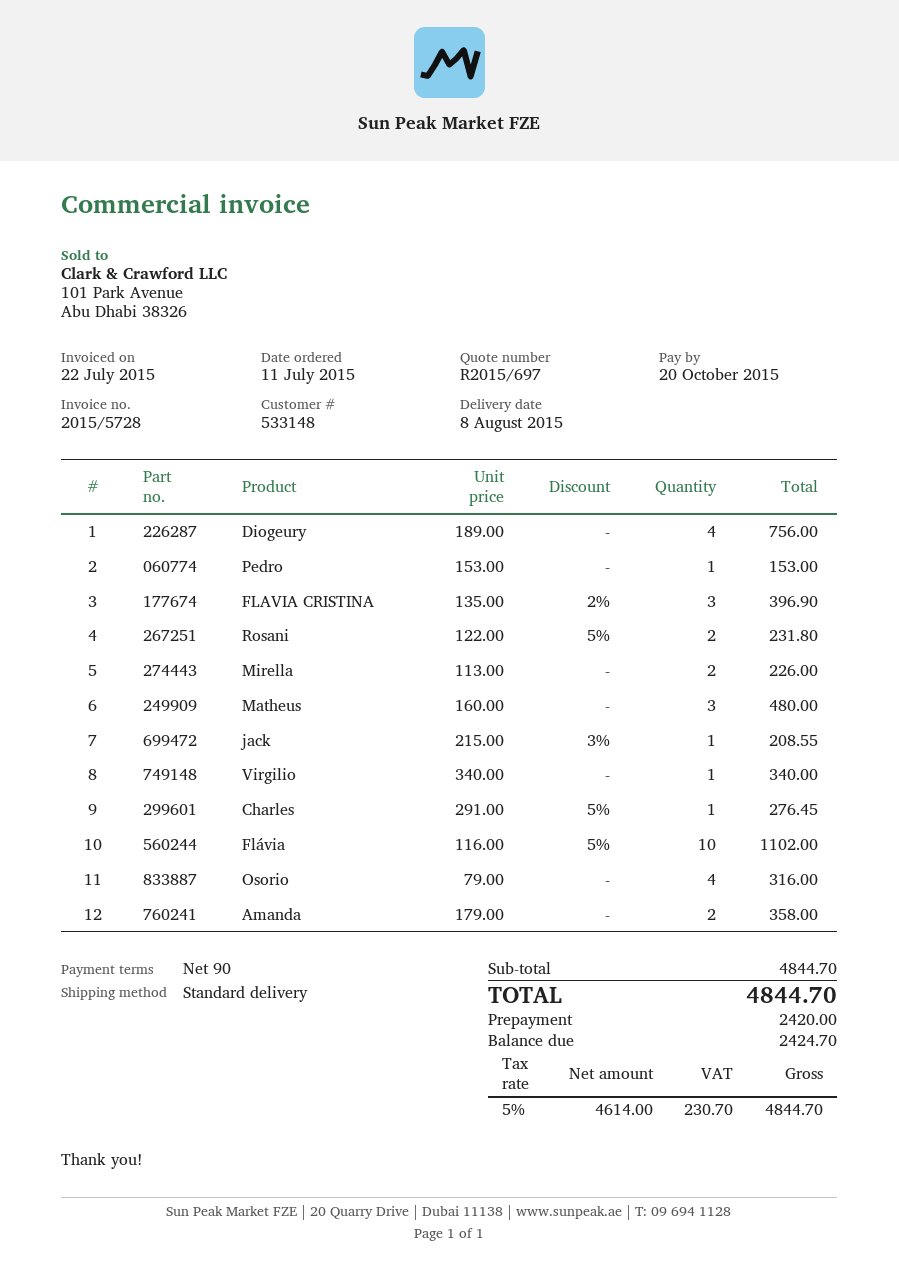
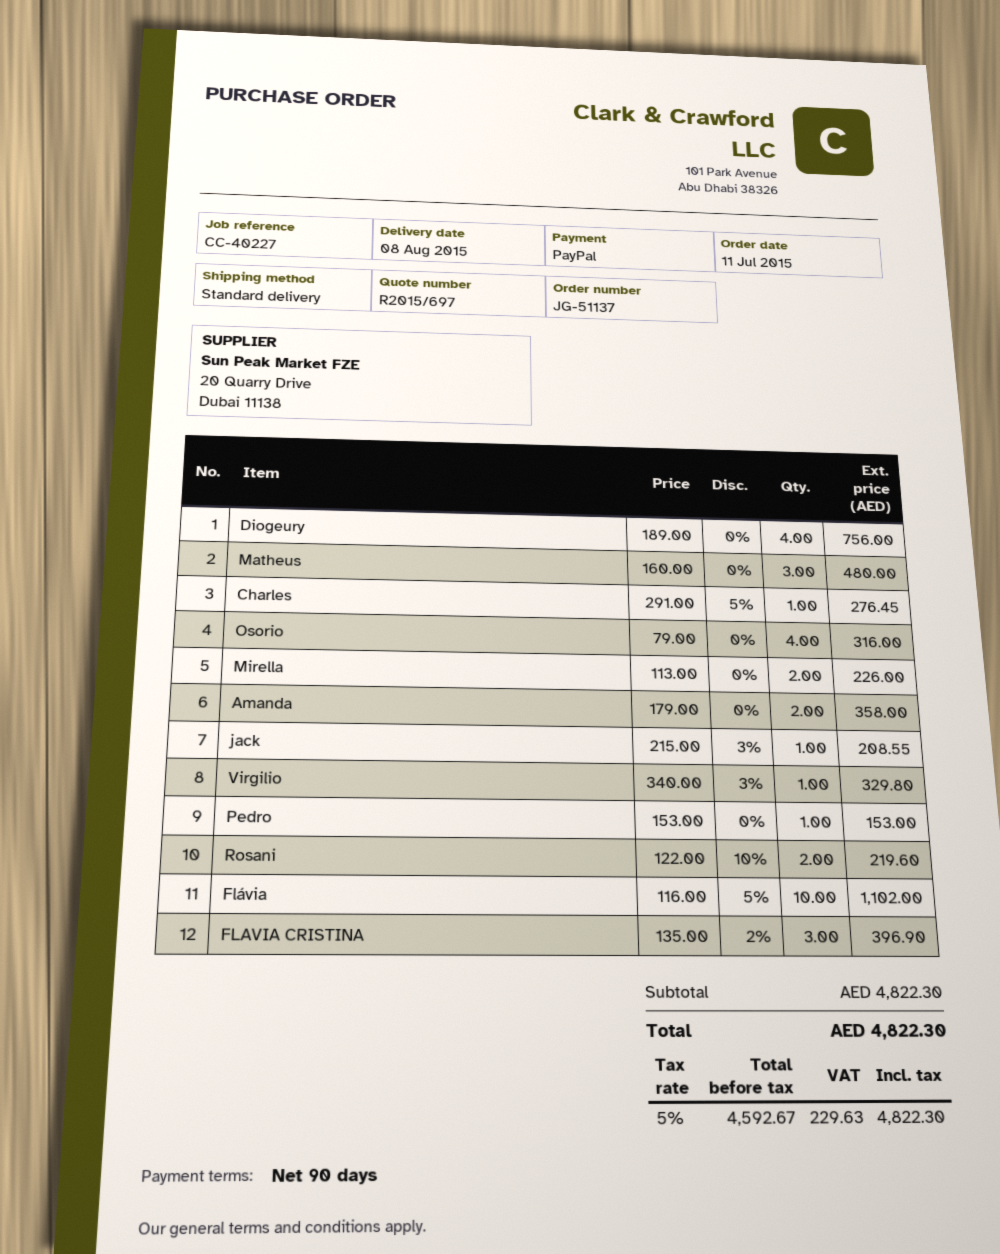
Rosani: 2 x 122.00 - 5% = 231.80 -> 2 x 122.00 - 10% = 219.60
Virgilio: 1 x 340.00 = 340.00 -> 1 x 340.00 - 3% = 329.80
subtotal: 4844.70 -> 4822.30
net: 4614.00 -> 4592.67
tax: 5% = 230.70 -> 5% = 229.63
total: 4844.70 -> 4822.30

